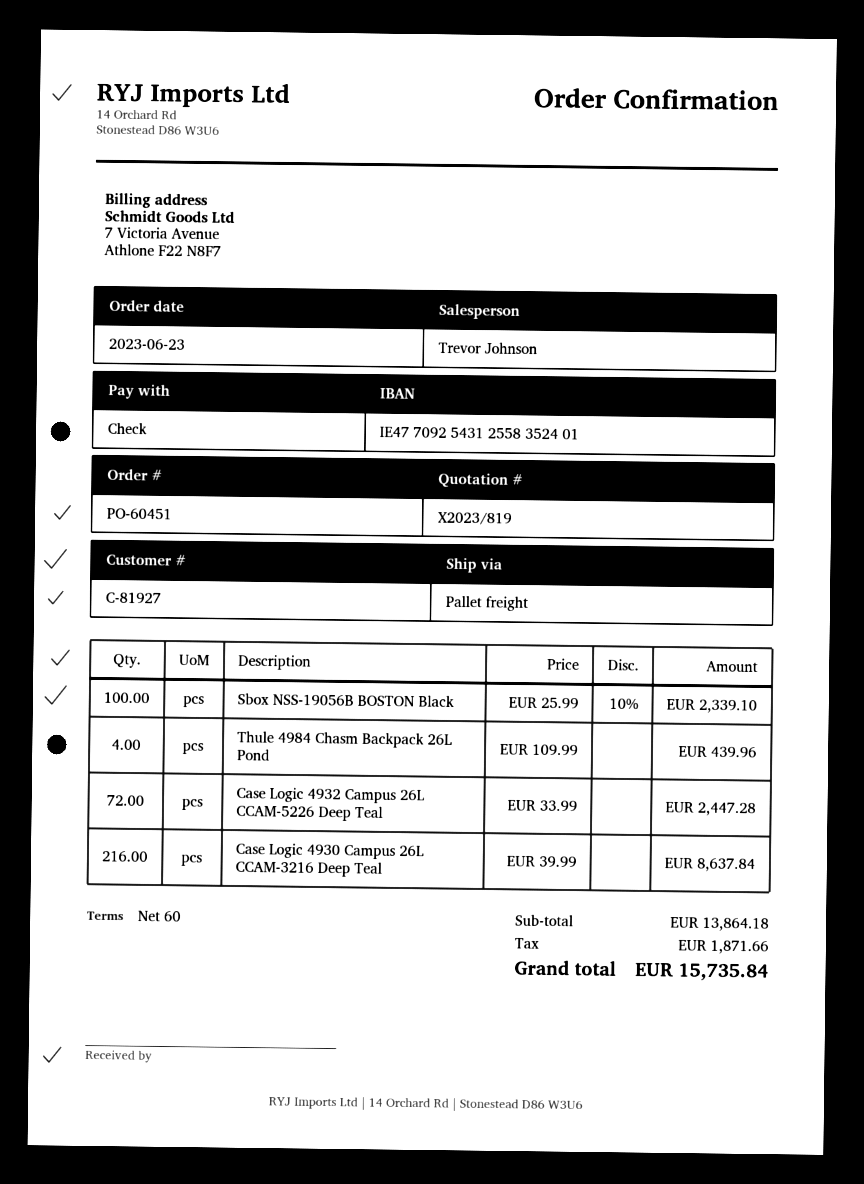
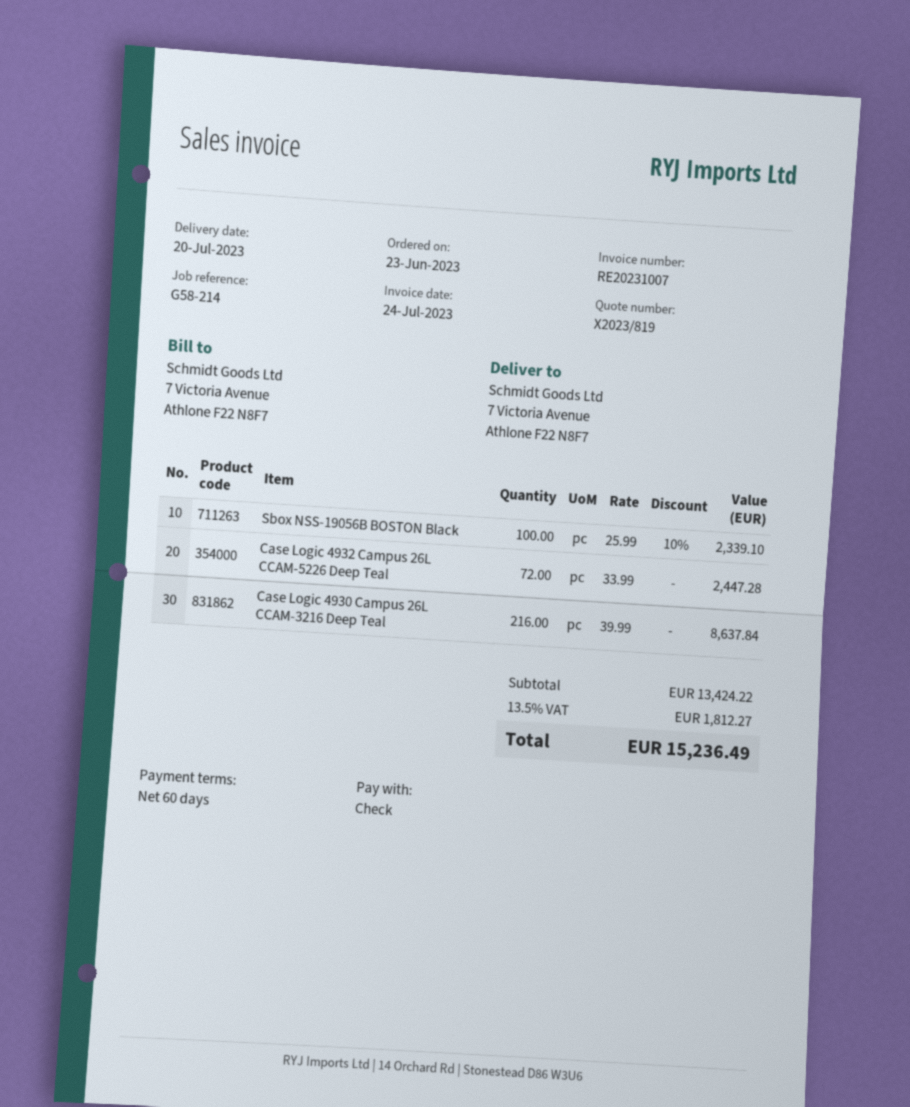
Thule 4984 Chasm Backpack 26L Pond: 4 x 109.99 = 439.96 -> none
subtotal: 13864.18 -> 13424.22
tax: 1871.66 -> 1812.27
total: 15735.84 -> 15236.49

